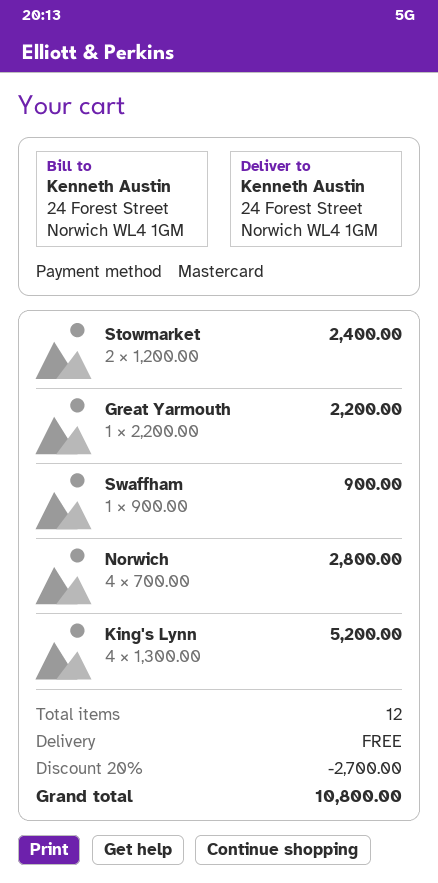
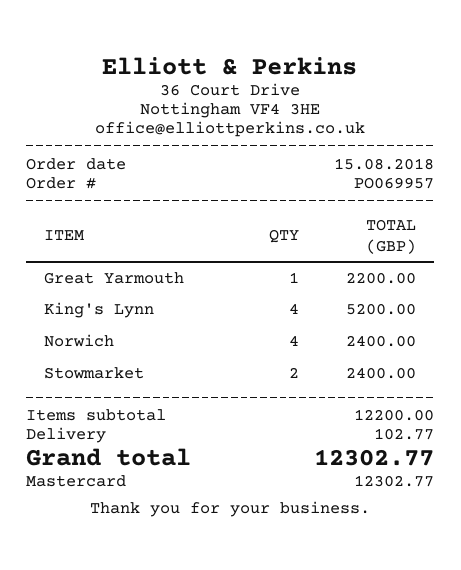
Swaffham: 1 for 900.00 -> none
Norwich: 4 for 2800.00 -> 4 for 2400.00
discount: 20% = 2700.00 -> none
shipping: 0.00 -> 102.77
total: 10800.00 -> 12302.77

